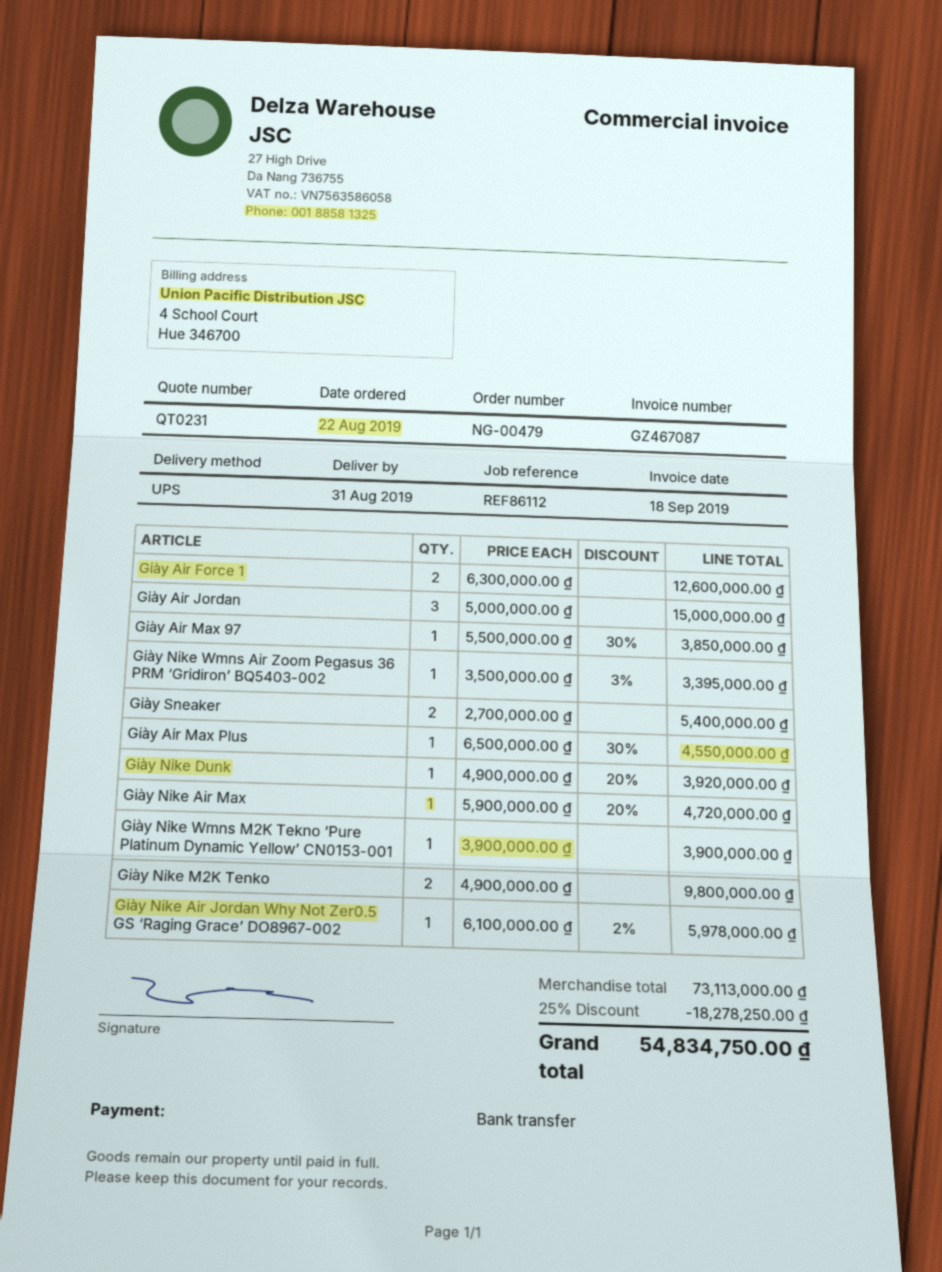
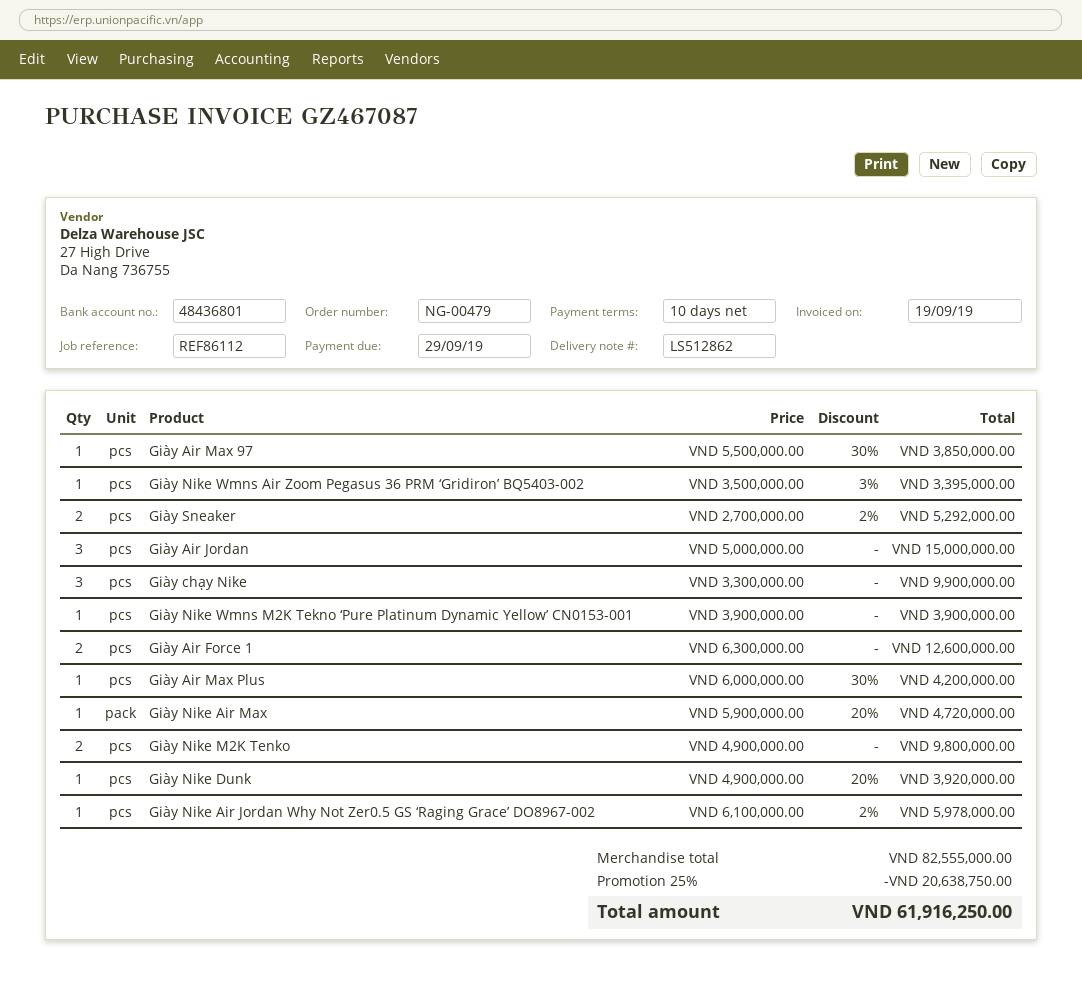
invoice date: 2019-09-18 -> 2019-09-19
Giày Sneaker: 2 x 2700000.00 = 5400000.00 -> 2 x 2700000.00 - 2% = 5292000.00
Giày Air Max Plus: 1 x 6500000.00 - 30% = 4550000.00 -> 1 x 6000000.00 - 30% = 4200000.00
Giày chạy Nike: none -> 3 x 3300000.00 = 9900000.00
subtotal: 73113000.00 -> 82555000.00
discount: 25% = 18278250.00 -> 25% = 20638750.00
total: 54834750.00 -> 61916250.00

